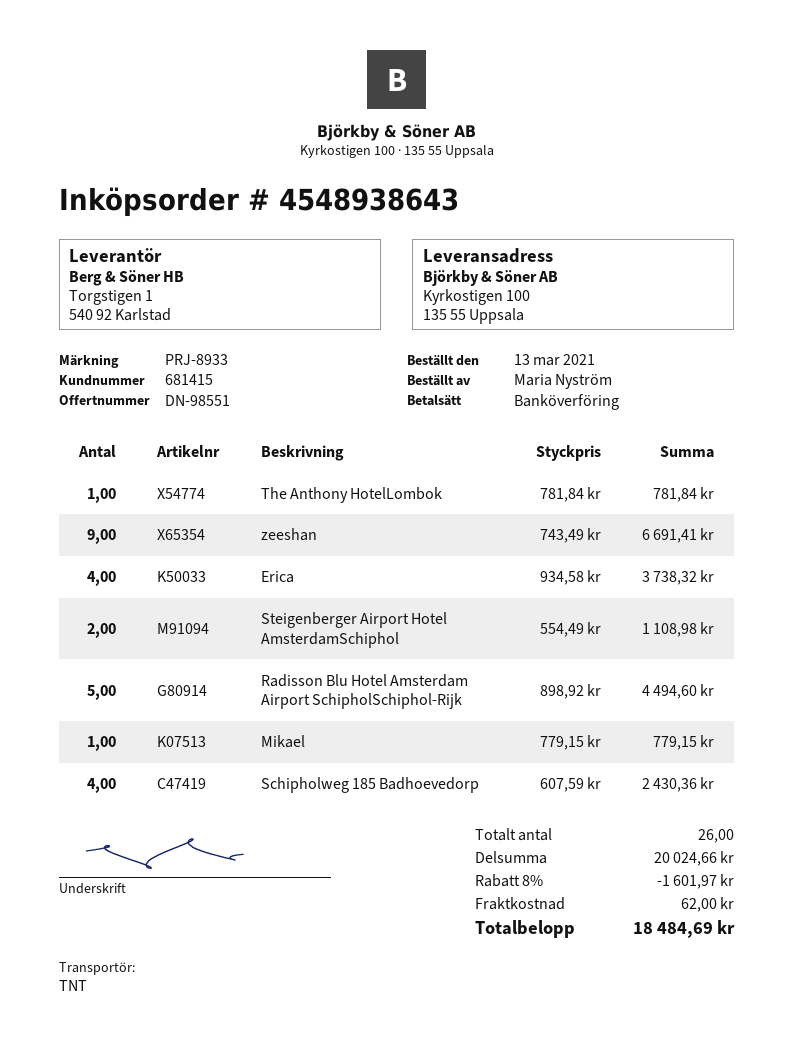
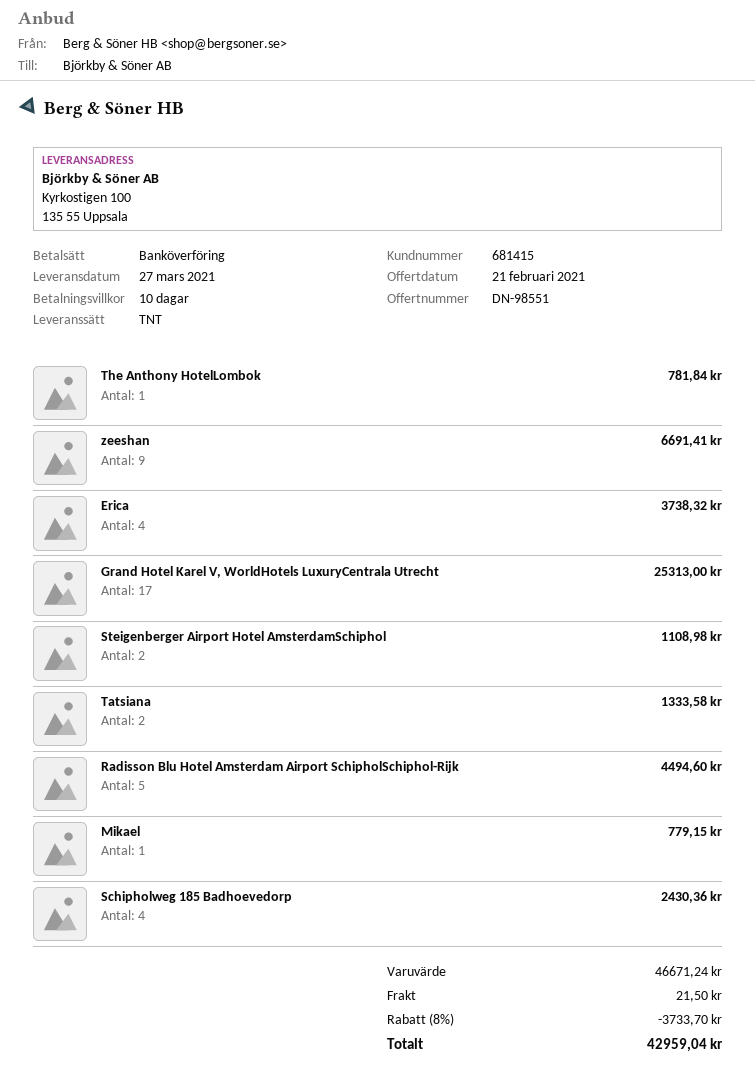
Grand Hotel Karel V, WorldHotels LuxuryCentrala Utrecht: none -> 17 for 25313.00
Tatsiana: none -> 2 for 1333.58
subtotal: 20024.66 -> 46671.24
discount: 8% = 1601.97 -> 8% = 3733.70
shipping: 62.00 -> 21.50
total: 18484.69 -> 42959.04

